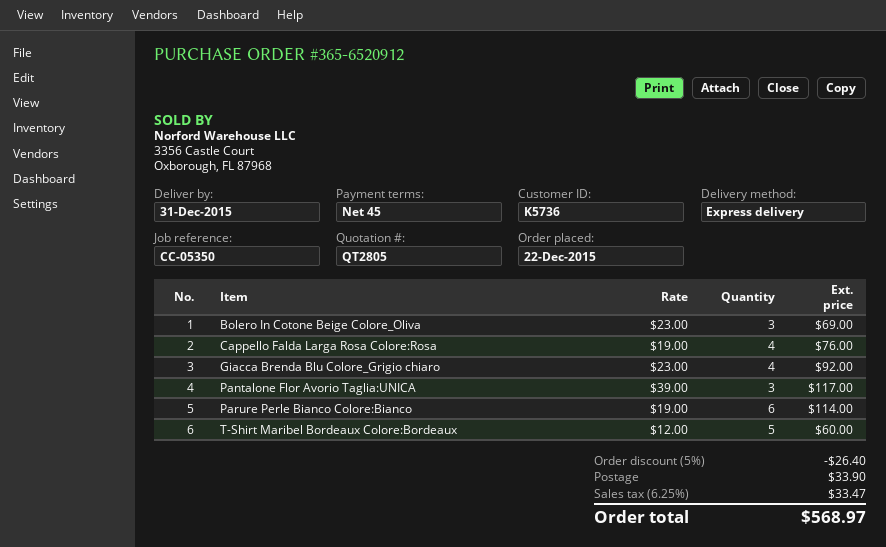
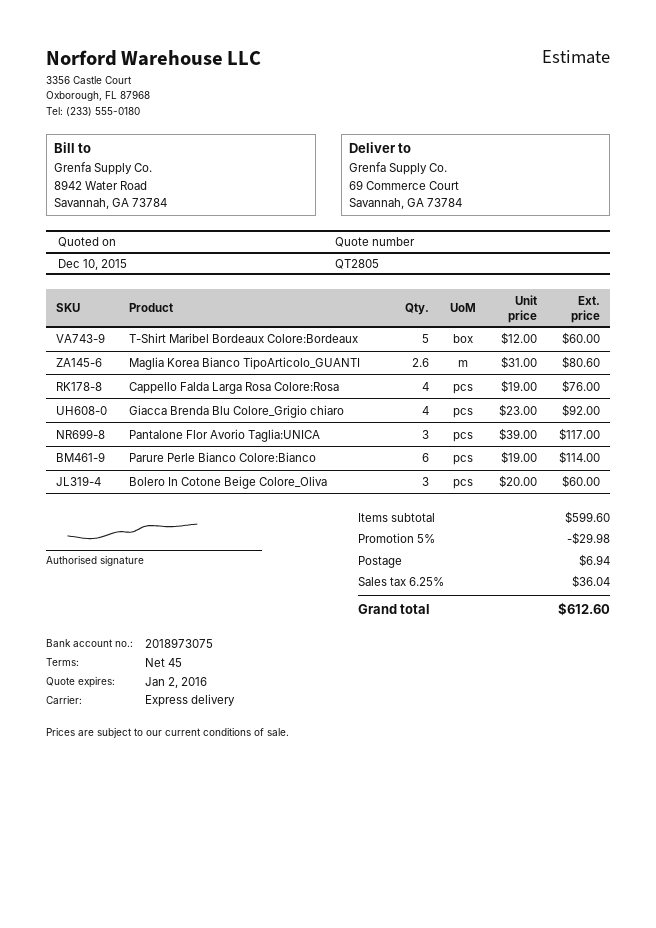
Bolero In Cotone Beige Colore_Oliva: 3 x 23.00 = 69.00 -> 3 x 20.00 = 60.00
Maglia Korea Bianco TipoArticolo_GUANTI: none -> 2.6 x 31.00 = 80.60
discount: 5% = 26.40 -> 5% = 29.98
shipping: 33.90 -> 6.94
tax: 6.25% = 33.47 -> 6.25% = 36.04
total: 568.97 -> 612.60

